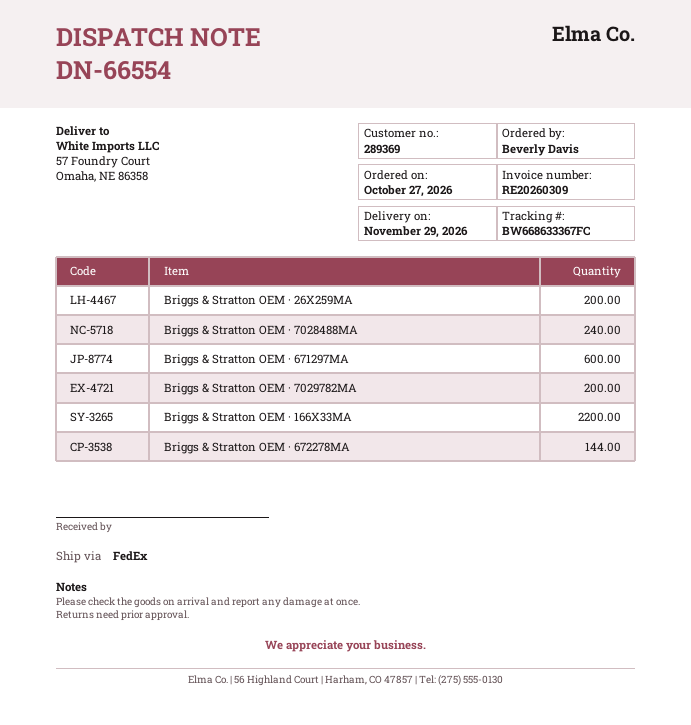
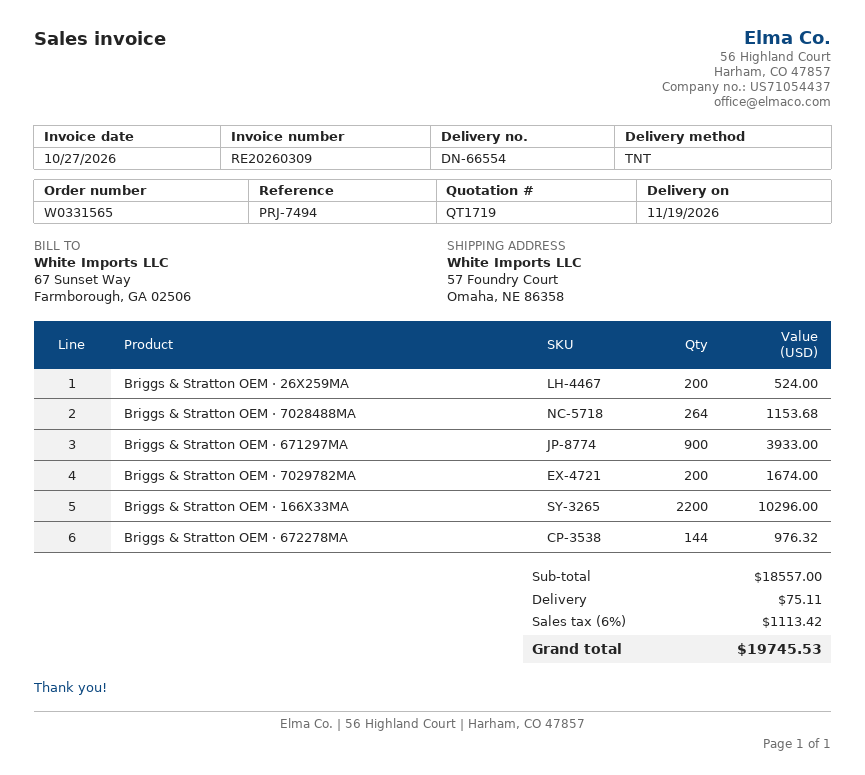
delivery date: 2026-11-29 -> 2026-11-19
shipping method: FedEx -> TNT
Briggs & Stratton OEM · 7028488MA: 240 -> 264
Briggs & Stratton OEM · 671297MA: 600 -> 900

